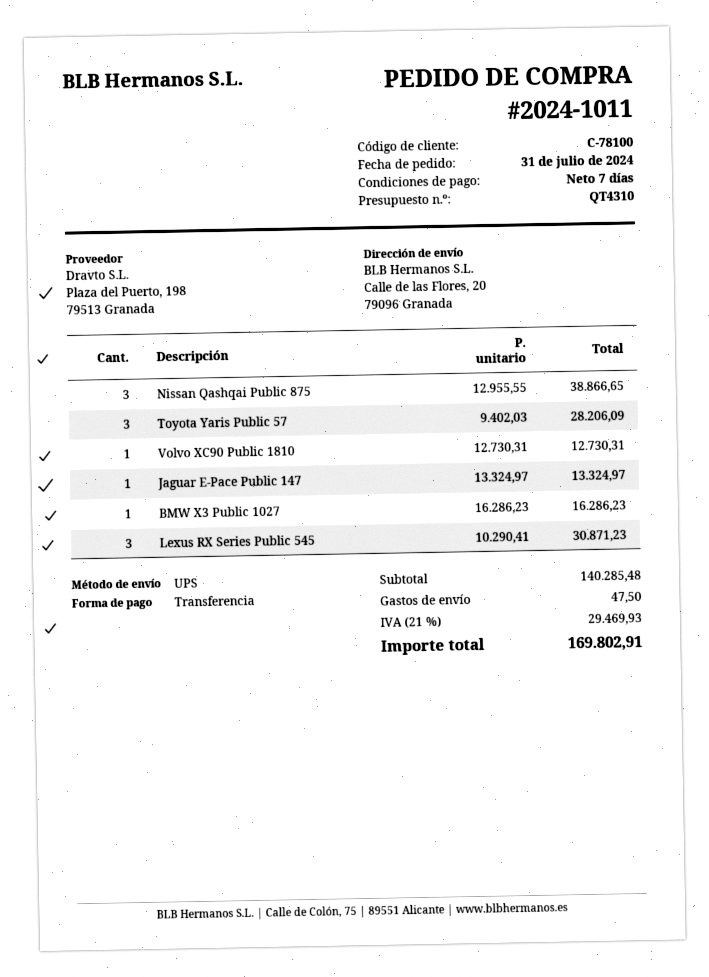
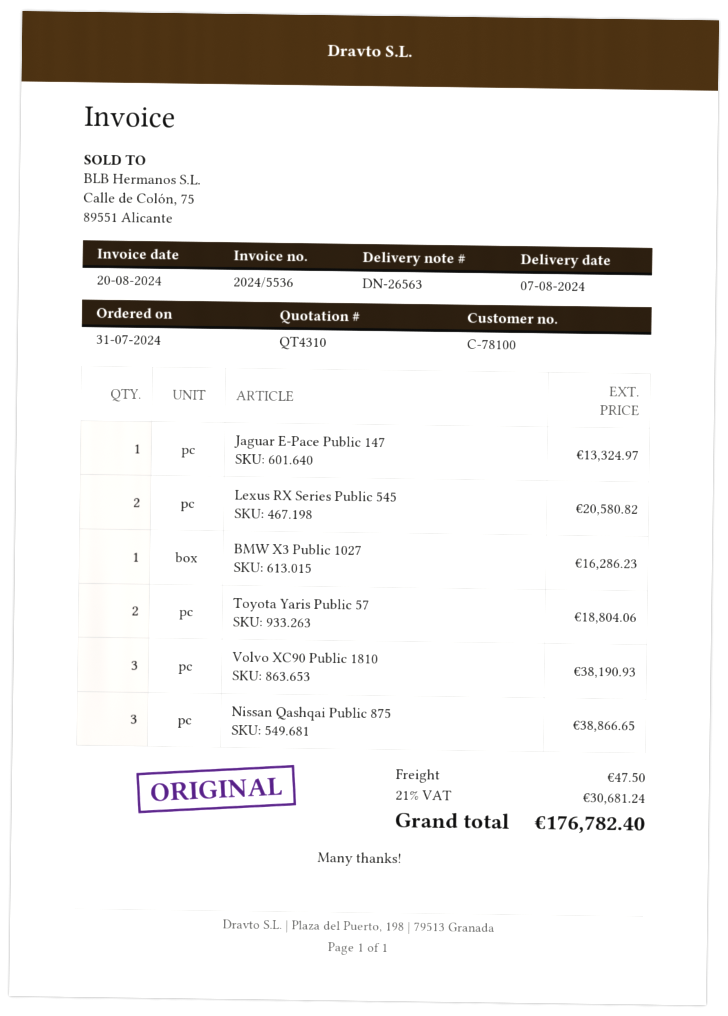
Toyota Yaris Public 57: 3 for 28206.09 -> 2 for 18804.06
Volvo XC90 Public 1810: 1 for 12730.31 -> 3 for 38190.93
Lexus RX Series Public 545: 3 for 30871.23 -> 2 for 20580.82
tax: 21% = 29469.93 -> 21% = 30681.24
total: 169802.91 -> 176782.40

